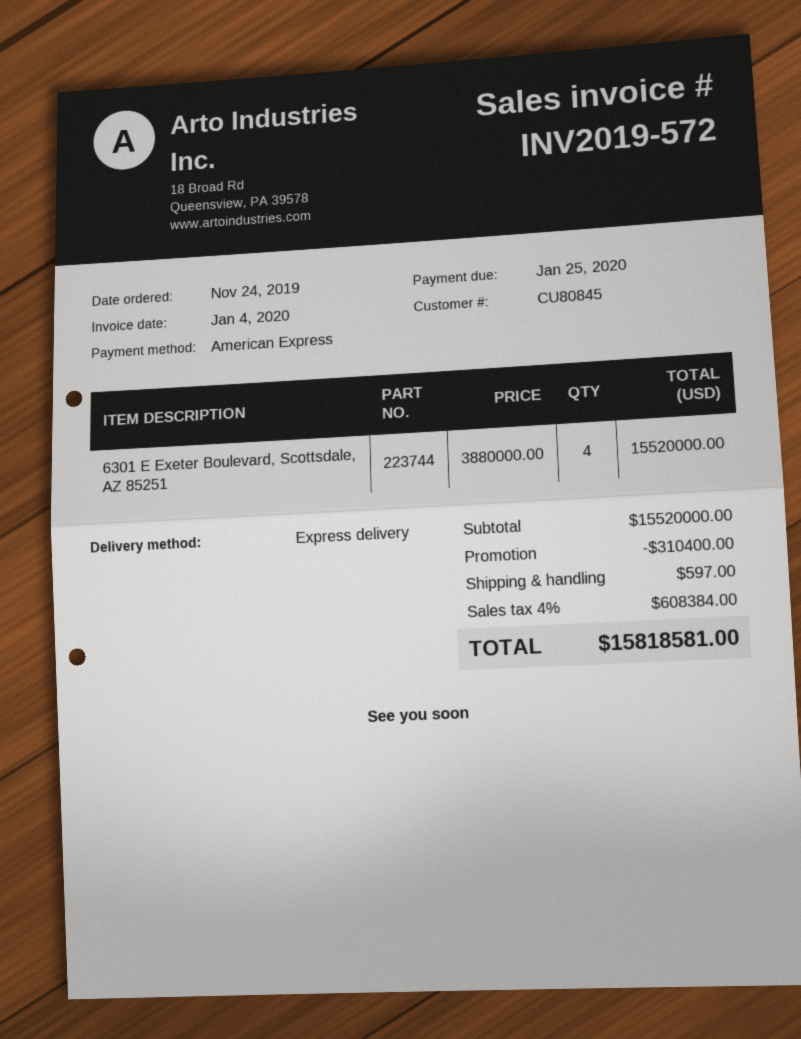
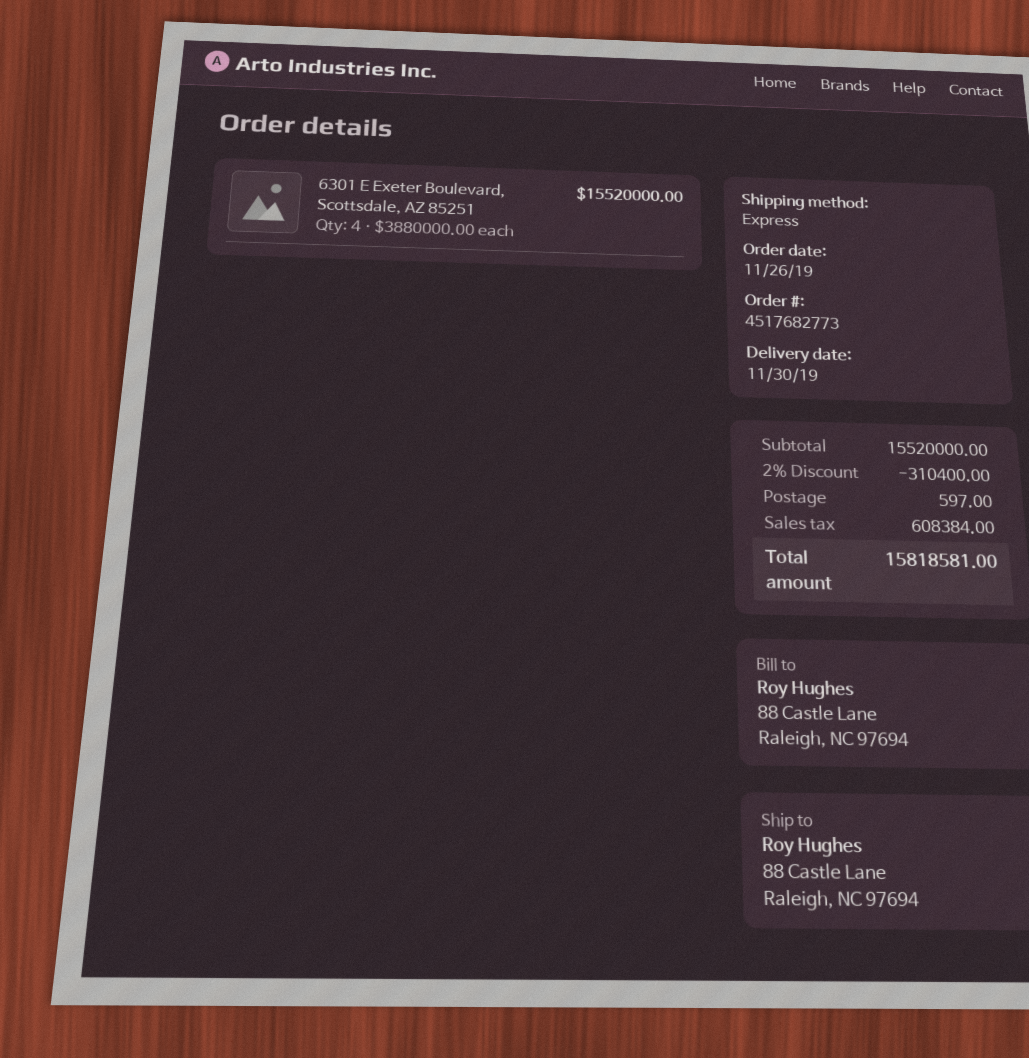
order date: 2019-11-24 -> 2019-11-26

